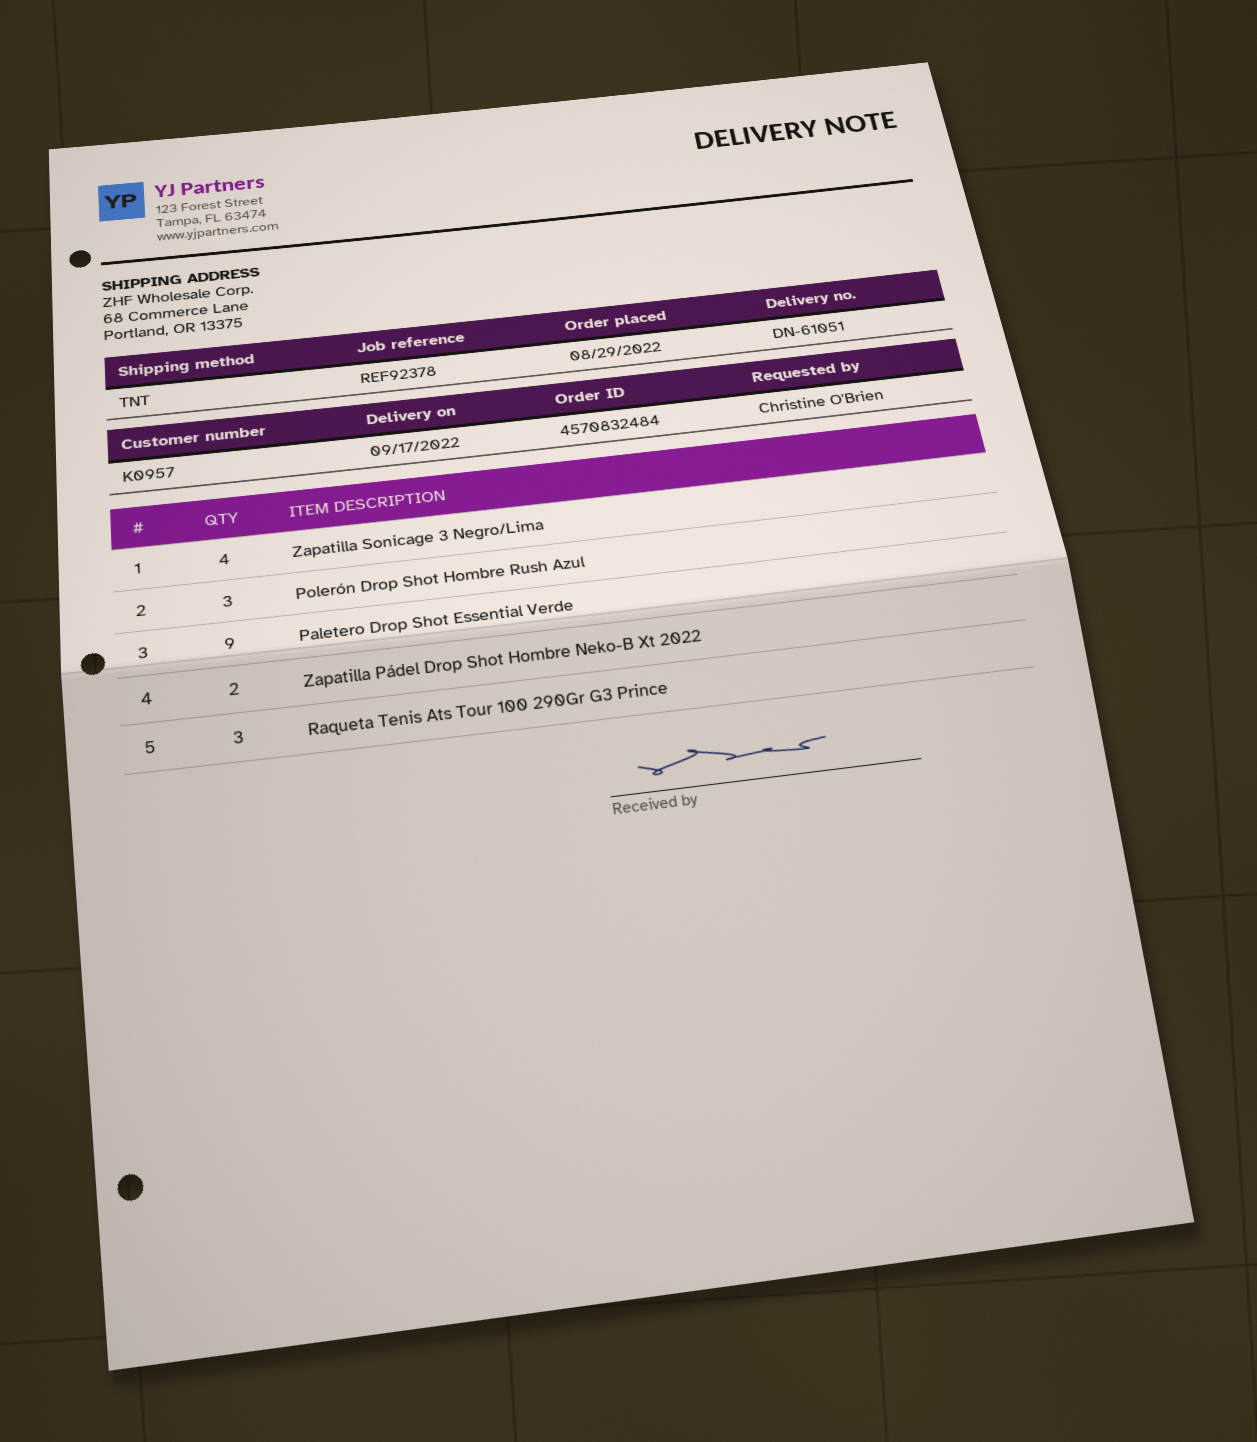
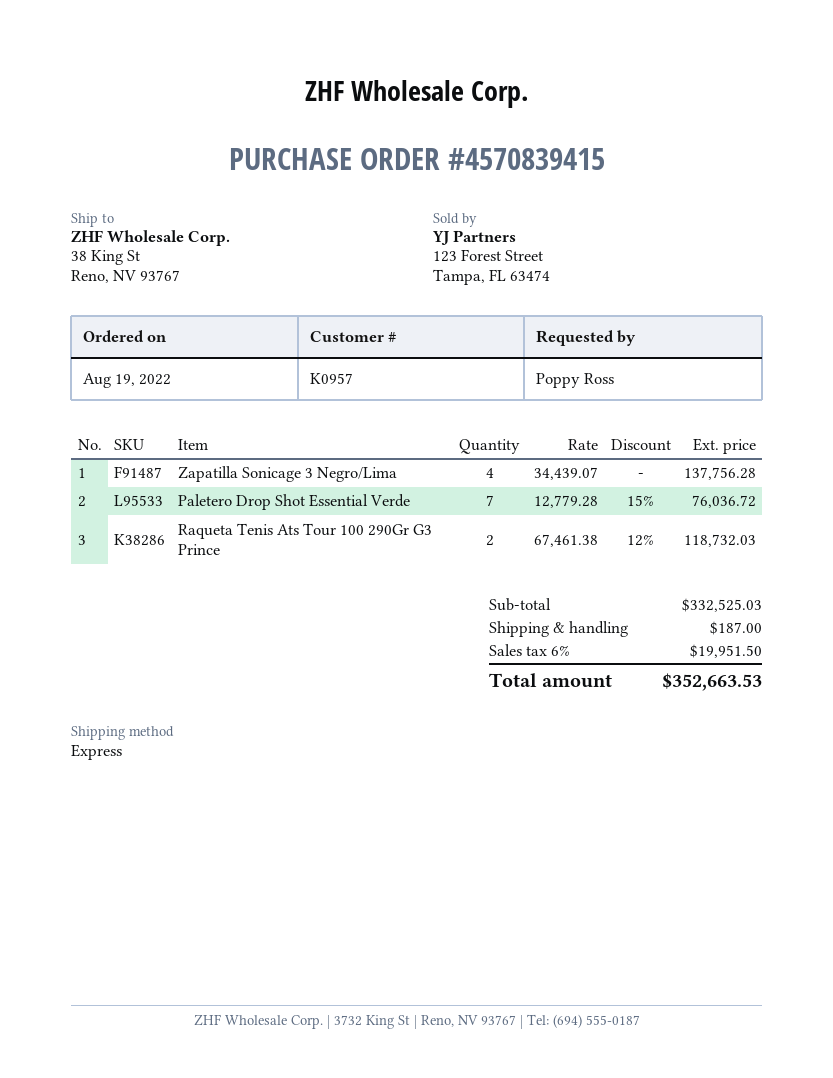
order number: 4570832484 -> 4570839415
order date: 2022-08-29 -> 2022-08-19
ordered by: Christine O'Brien -> Poppy Ross
shipping method: TNT -> express
ship to: 68 Commerce Lane, Portland, OR 13375 -> 38 King St, Reno, NV 93767
Polerón Drop Shot Hombre Rush Azul: 3 -> none
Paletero Drop Shot Essential Verde: 9 -> 7
Zapatilla Pádel Drop Shot Hombre Neko-B Xt 2022: 2 -> none
Raqueta Tenis Ats Tour 100 290Gr G3 Prince: 3 -> 2

